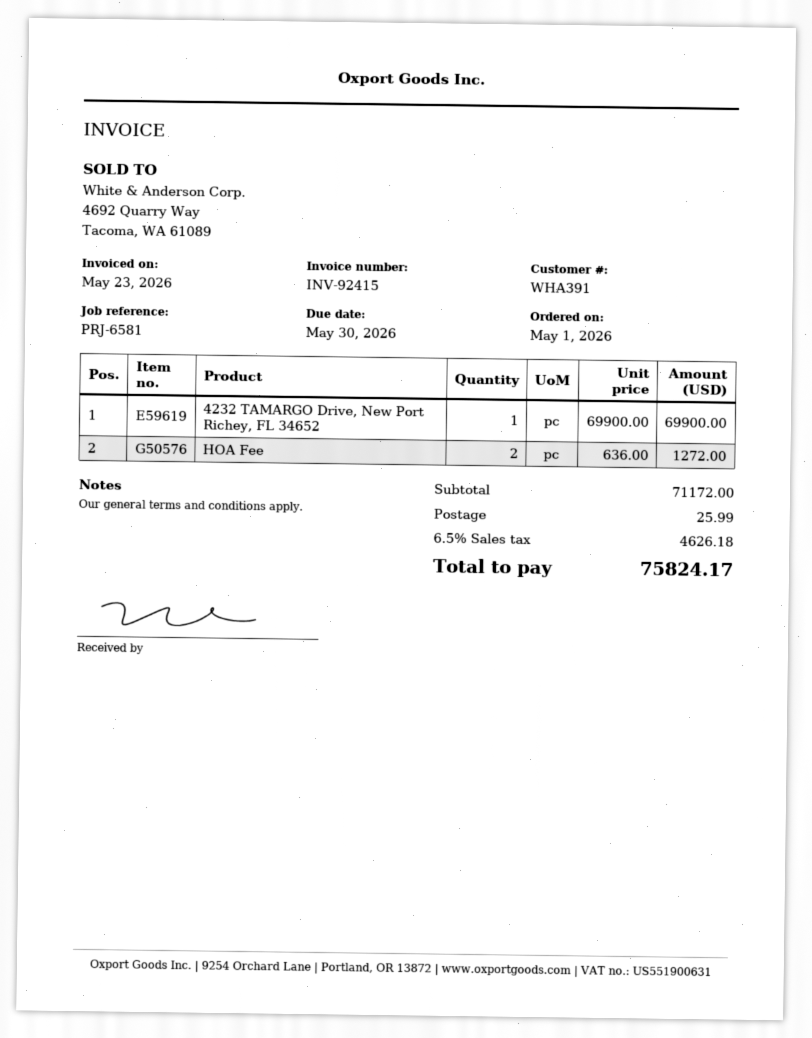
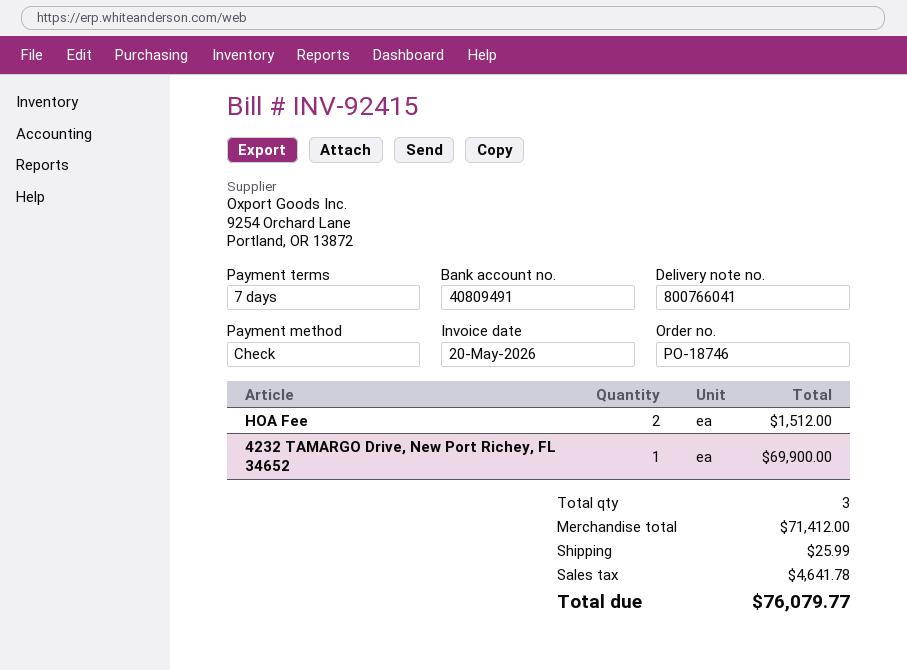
invoice date: 2026-05-23 -> 2026-05-20
HOA Fee: 2 for 1272.00 -> 2 for 1512.00
subtotal: 71172.00 -> 71412.00
tax: 4626.18 -> 4641.78
total: 75824.17 -> 76079.77

